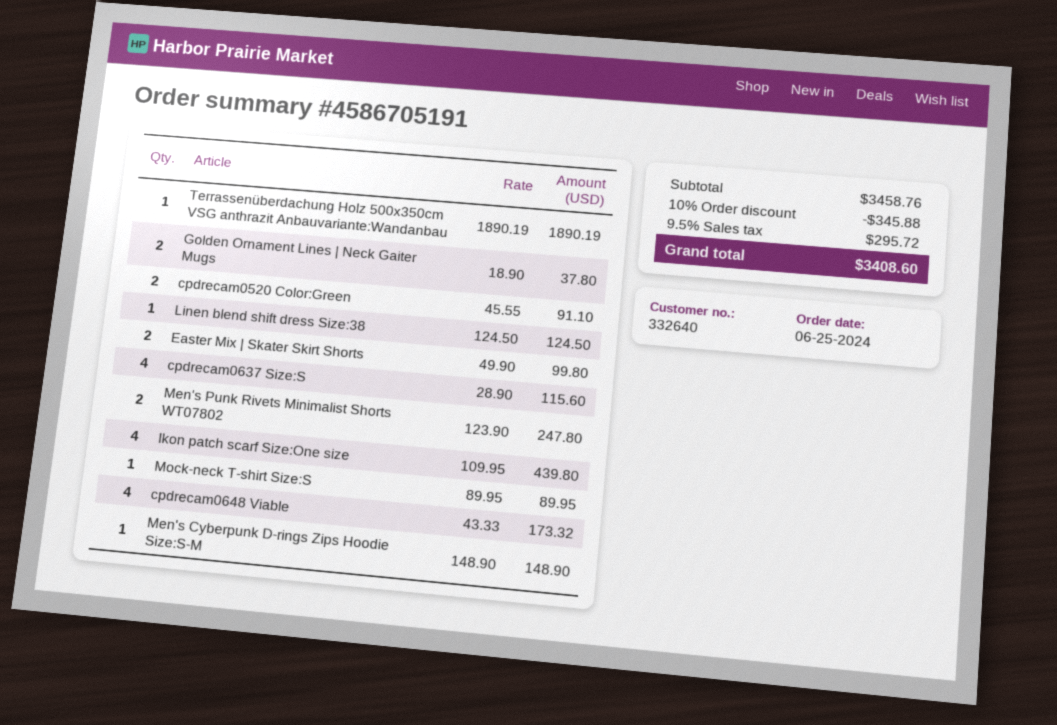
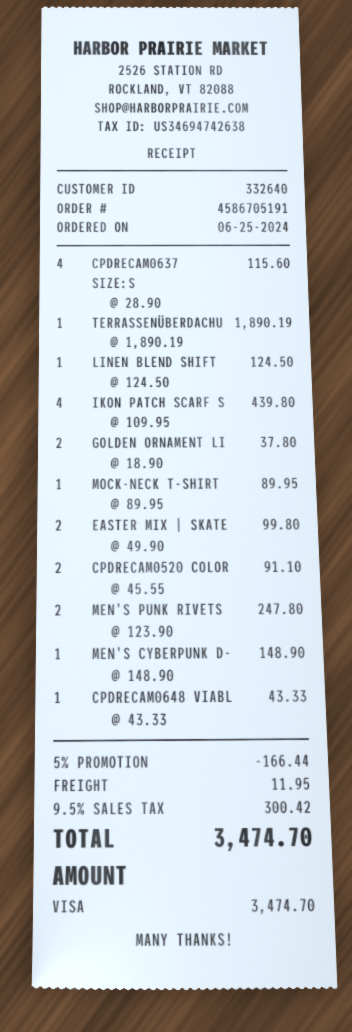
cpdrecam0648 Viable: 4 x 43.33 = 173.32 -> 1 x 43.33 = 43.33
discount: 10% = 345.88 -> 5% = 166.44
shipping: none -> 11.95
tax: 9.5% = 295.72 -> 9.5% = 300.42
total: 3408.60 -> 3474.70

